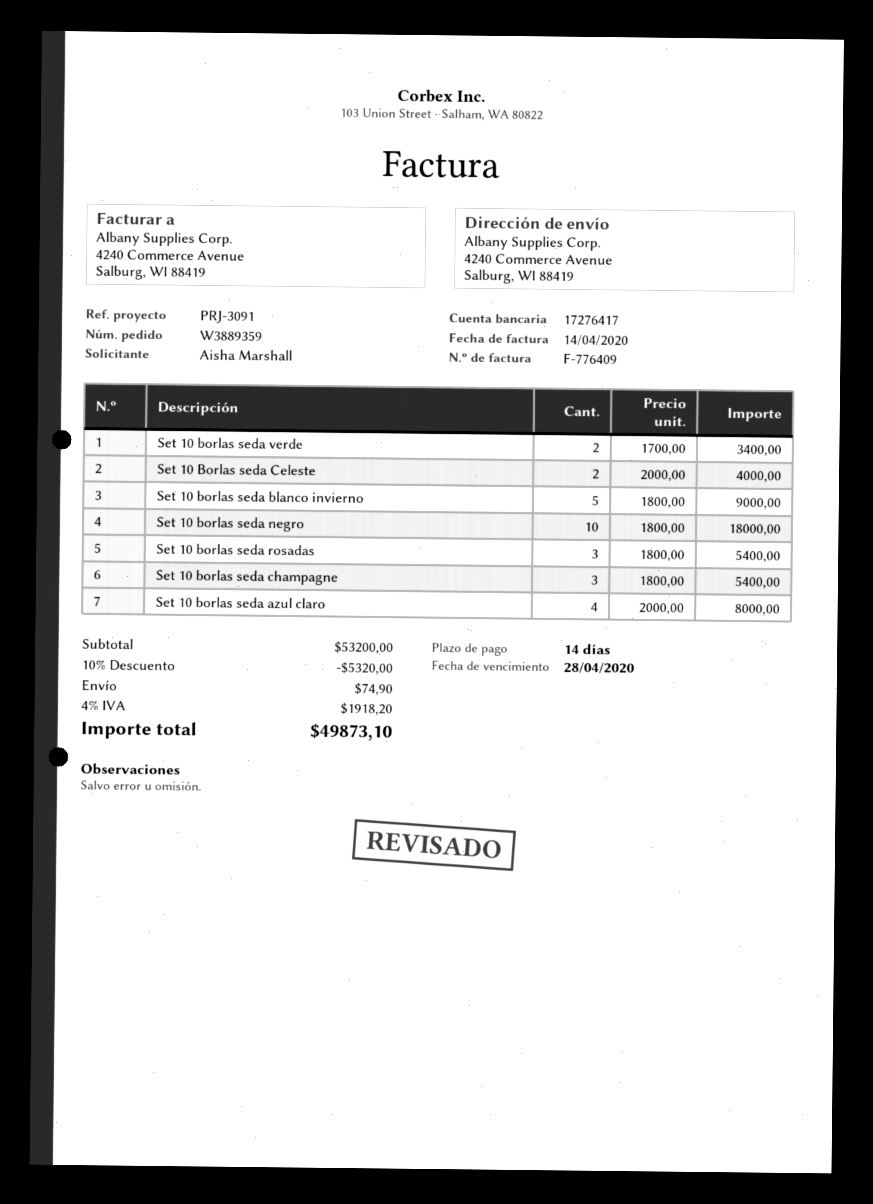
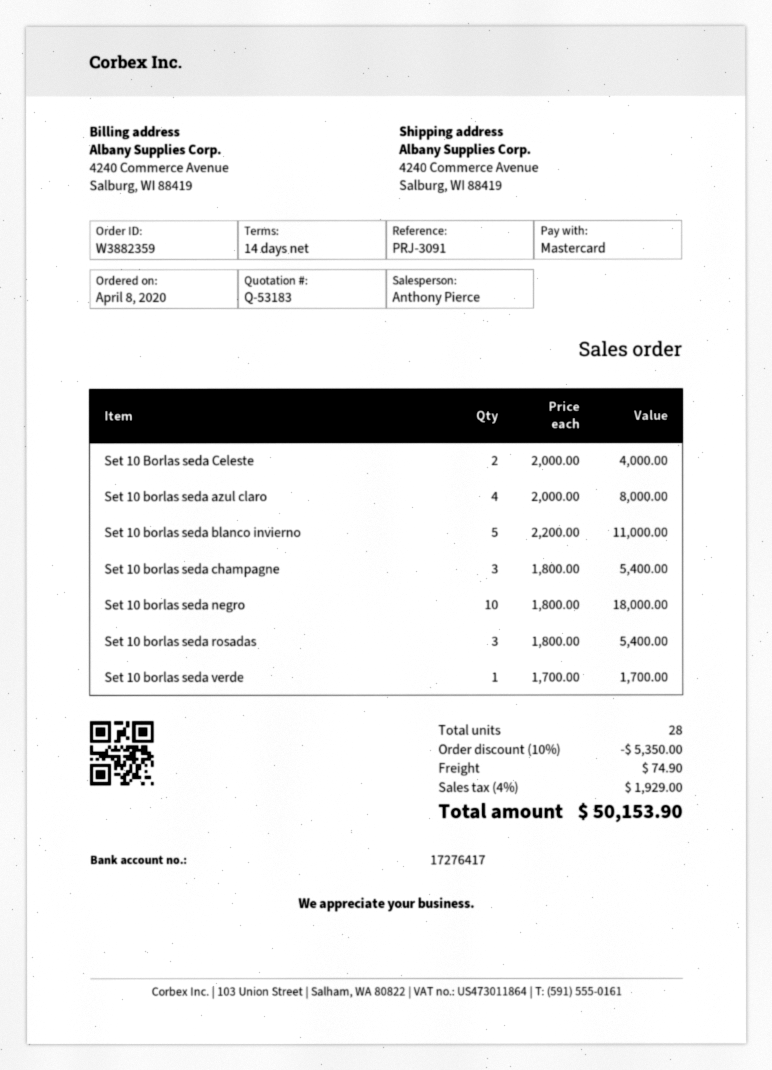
order number: W3889359 -> W3882359
Set 10 borlas seda verde: 2 x 1700.00 = 3400.00 -> 1 x 1700.00 = 1700.00
Set 10 borlas seda blanco invierno: 5 x 1800.00 = 9000.00 -> 5 x 2200.00 = 11000.00
discount: 10% = 5320.00 -> 10% = 5350.00
tax: 4% = 1918.20 -> 4% = 1929.00
total: 49873.10 -> 50153.90

